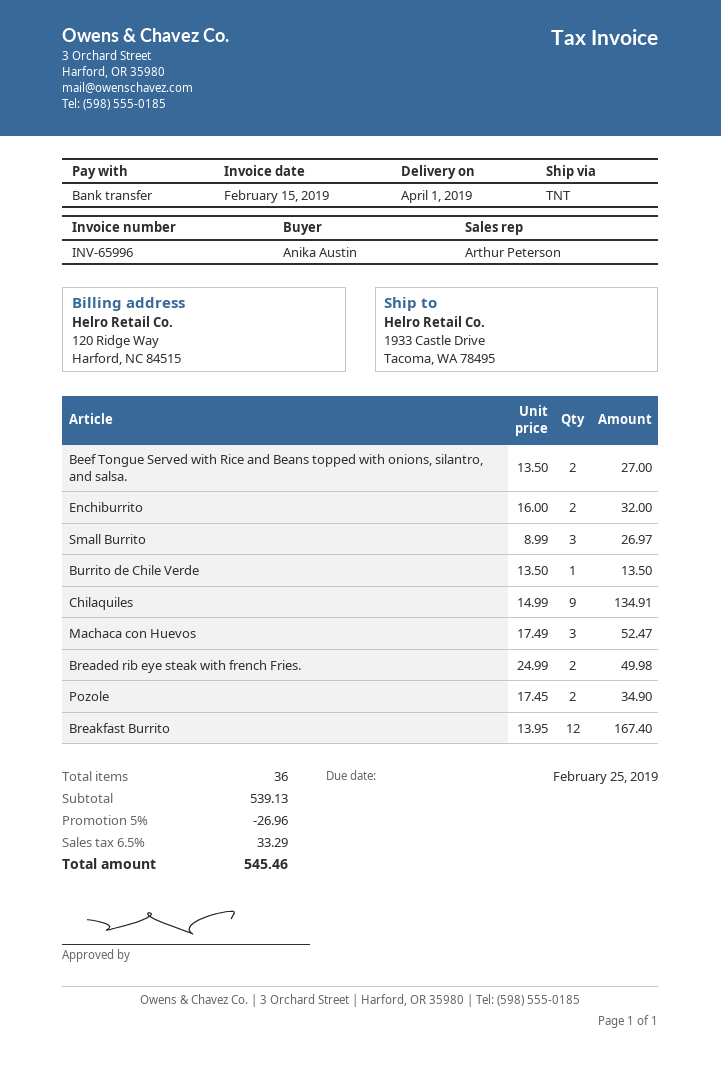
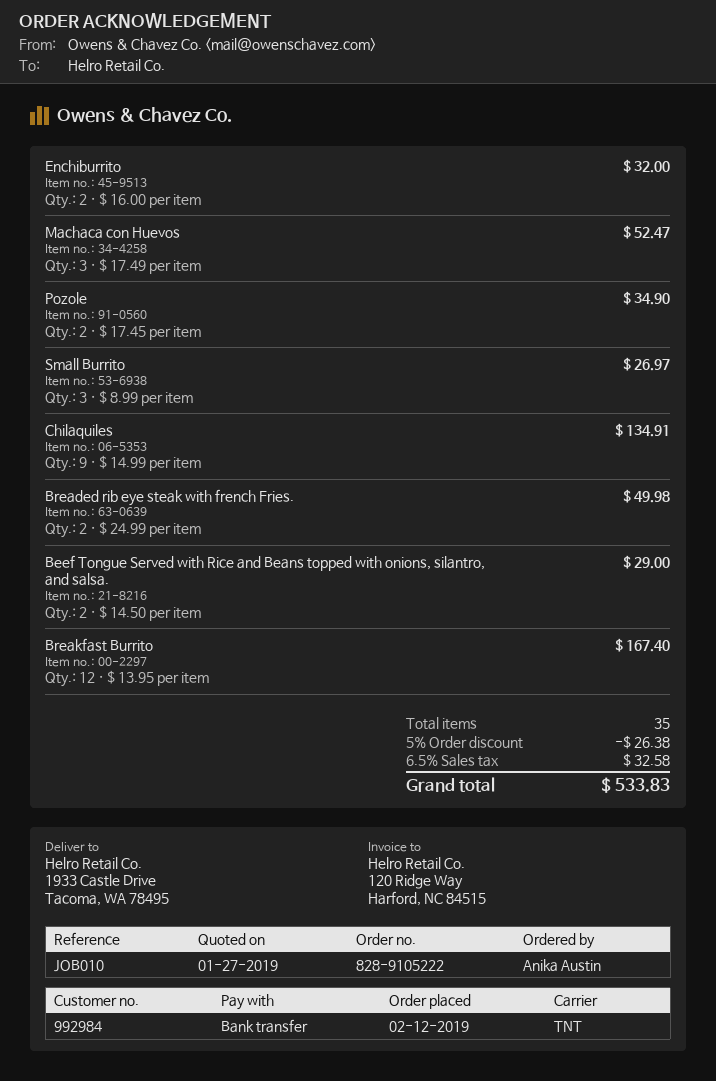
Beef Tongue Served with Rice and Beans topped with onions, silantro, and salsa.: 2 x 13.50 = 27.00 -> 2 x 14.50 = 29.00
Burrito de Chile Verde: 1 x 13.50 = 13.50 -> none
total quantity: 36 -> 35
discount: 5% = 26.96 -> 5% = 26.38
tax: 6.5% = 33.29 -> 6.5% = 32.58
total: 545.46 -> 533.83

